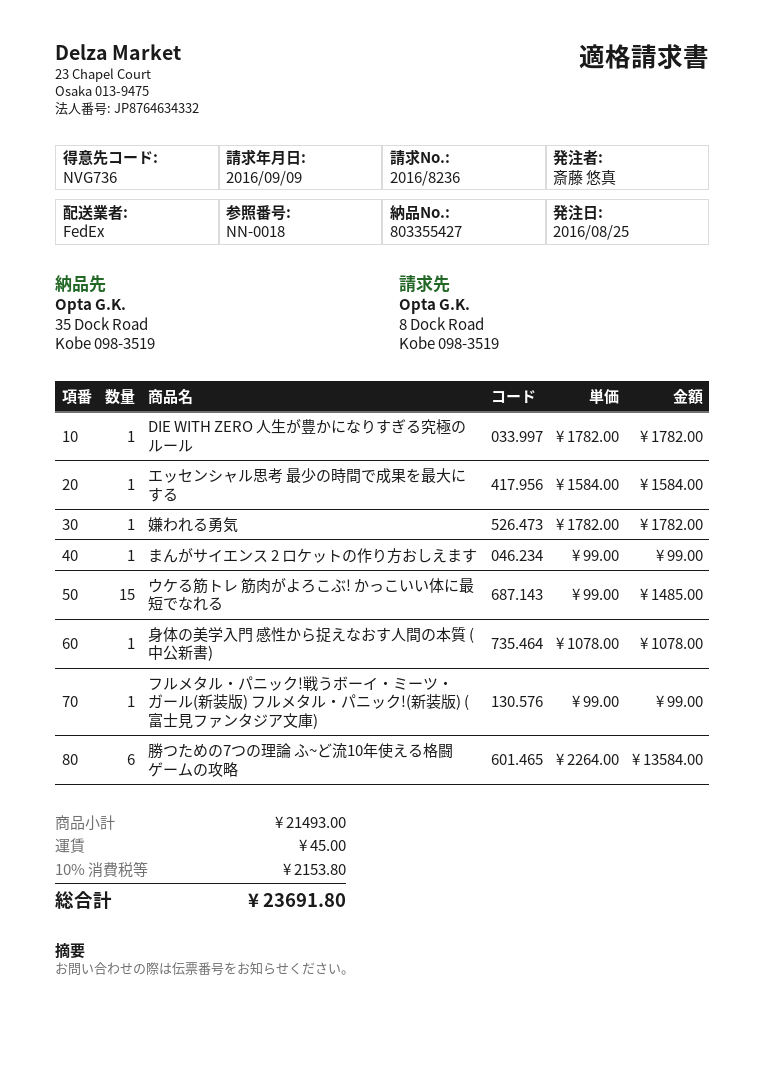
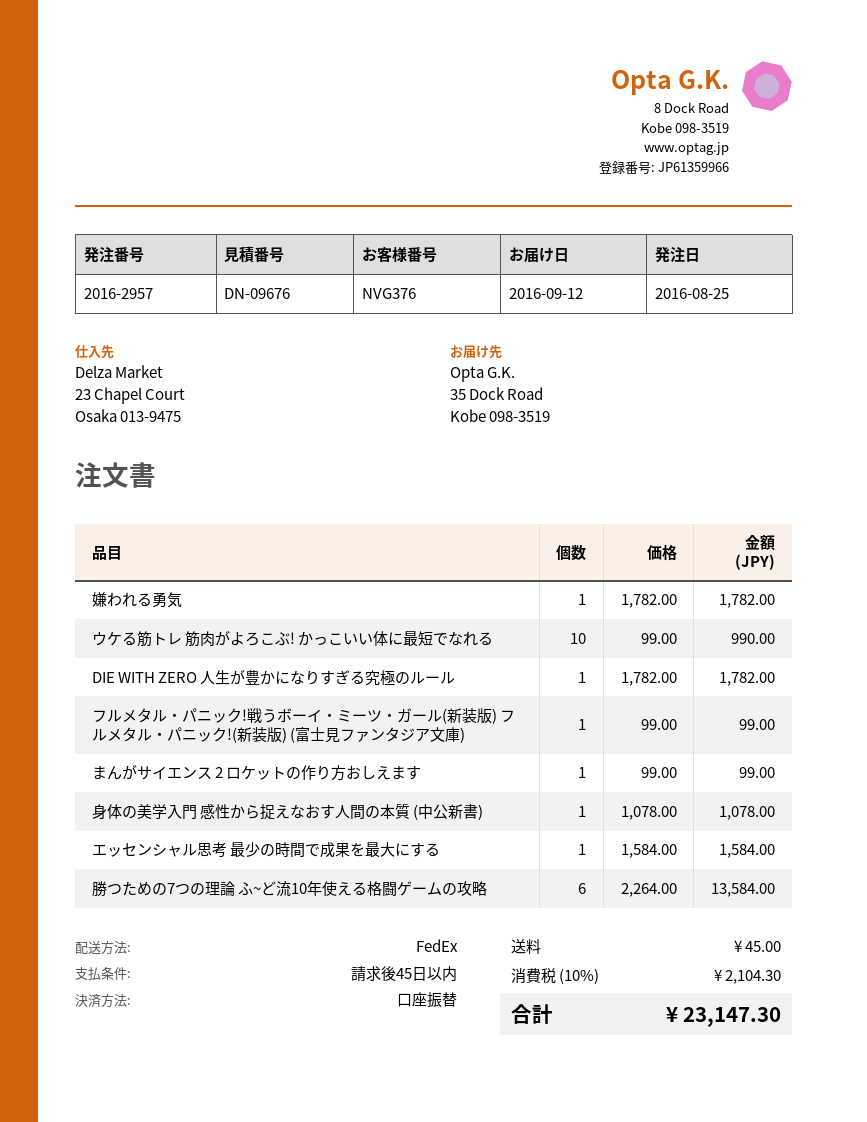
customer number: NVG736 -> NVG376
ウケる筋トレ 筋肉がよろこぶ! かっこいい体に最短でなれる: 15 x 99.00 = 1485.00 -> 10 x 99.00 = 990.00
tax: 10% = 2153.80 -> 10% = 2104.30
total: 23691.80 -> 23147.30

